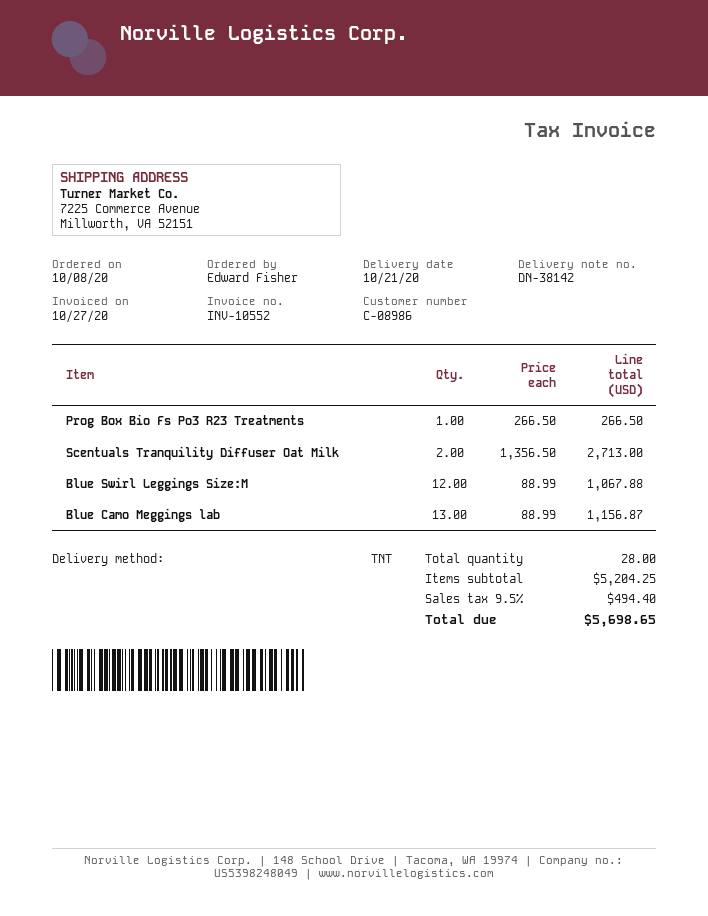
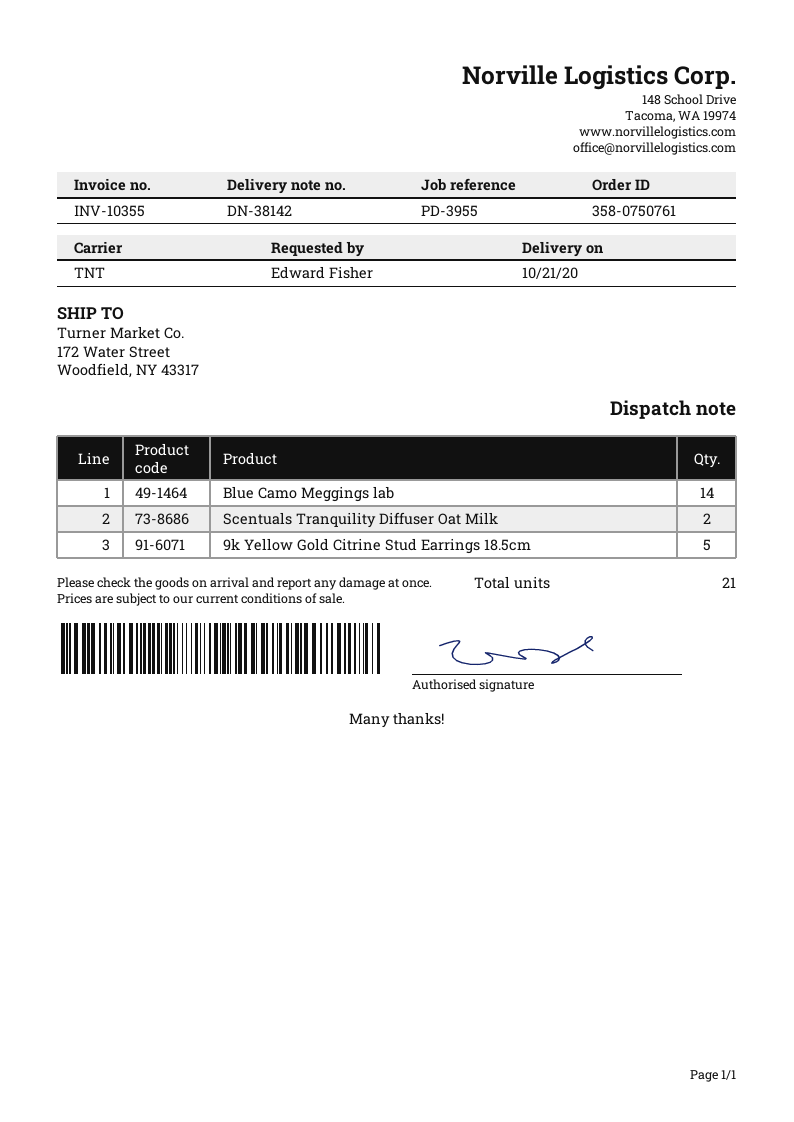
invoice number: INV-10552 -> INV-10355
ship to: 7225 Commerce Avenue, Millworth, VA 52151 -> 172 Water Street, Woodfield, NY 43317
Prog Box Bio Fs Po3 R23 Treatments: 1 -> none
Blue Swirl Leggings Size:M: 12 -> none
Blue Camo Meggings lab: 13 -> 14
9k Yellow Gold Citrine Stud Earrings 18.5cm: none -> 5
total quantity: 28 -> 21

